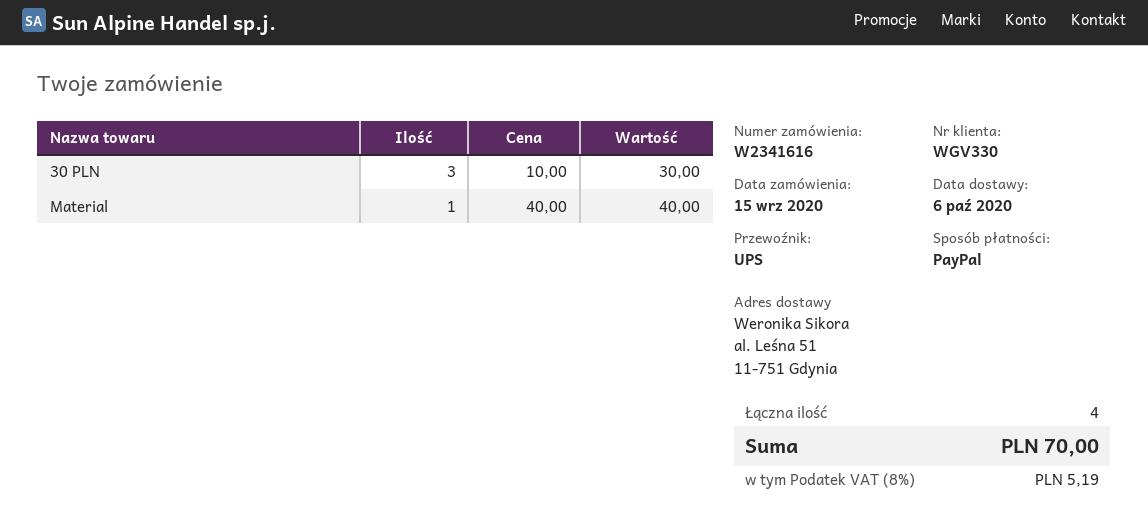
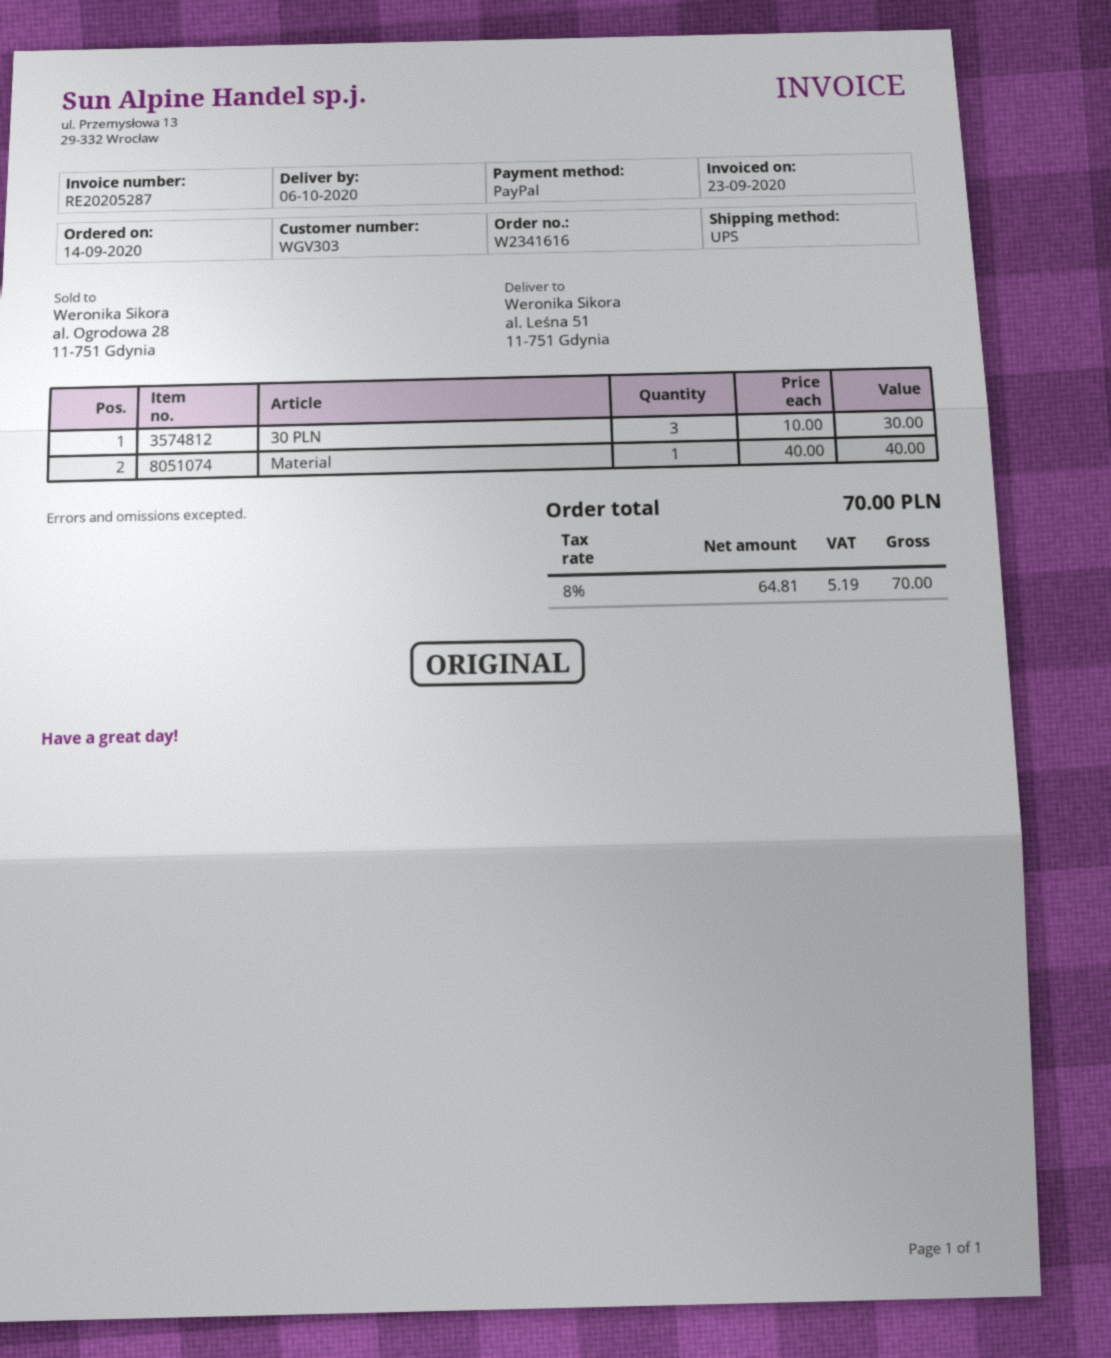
order date: 2020-09-15 -> 2020-09-14
customer number: WGV330 -> WGV303

